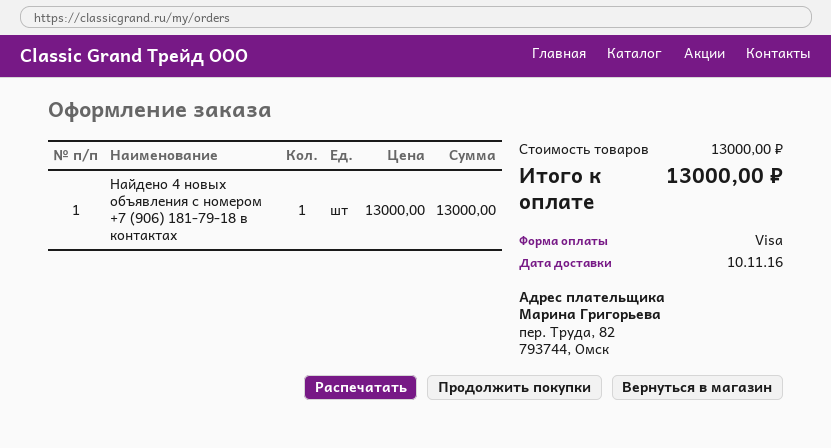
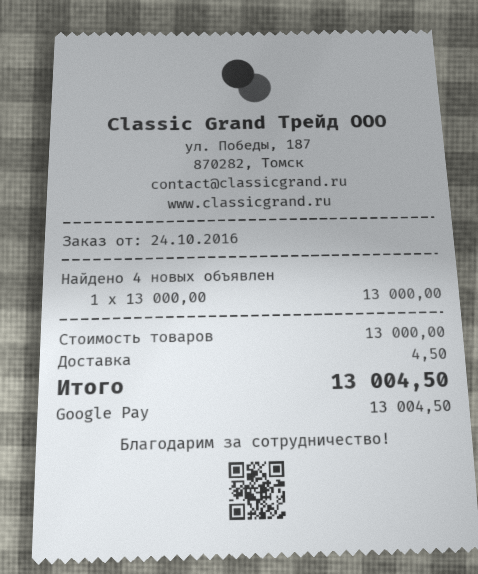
payment method: Visa -> Google Pay
shipping: none -> 4.50
total: 13000.00 -> 13004.50

